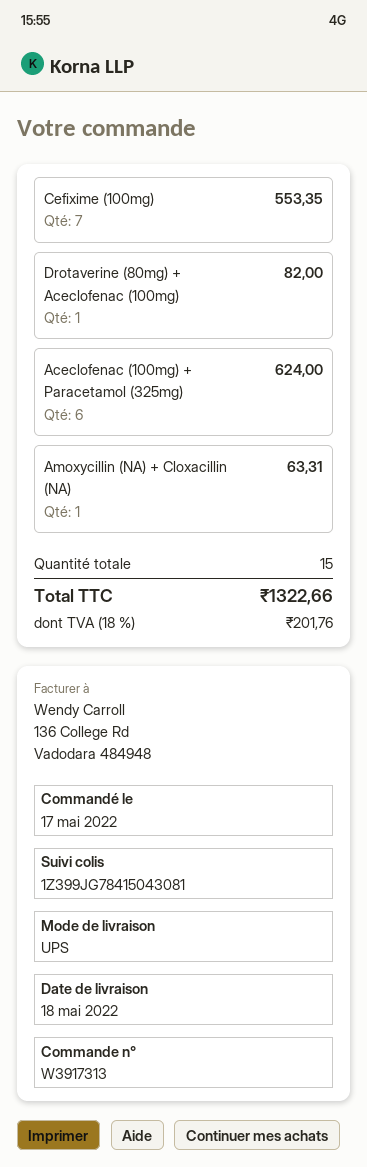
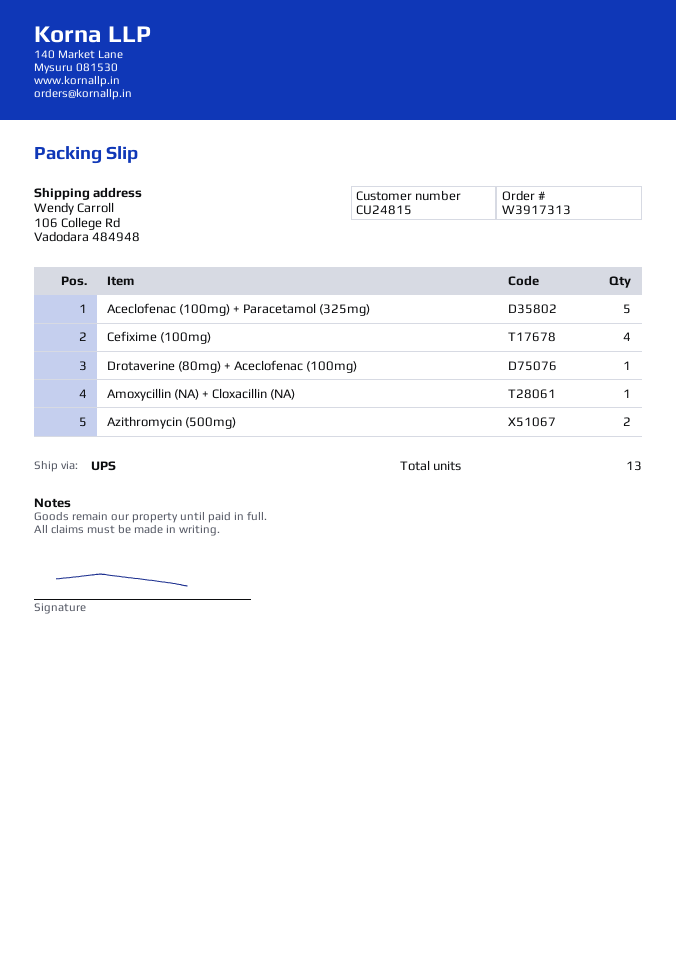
Cefixime (100mg): 7 -> 4
Aceclofenac (100mg) + Paracetamol (325mg): 6 -> 5
Azithromycin (500mg): none -> 2
total quantity: 15 -> 13

